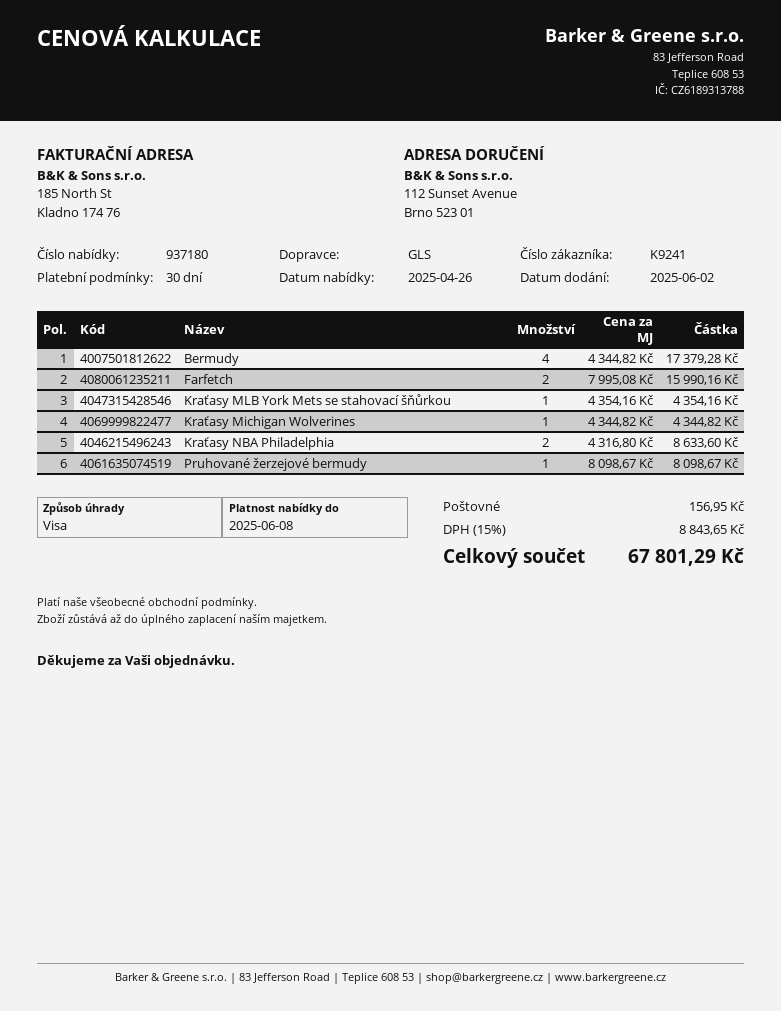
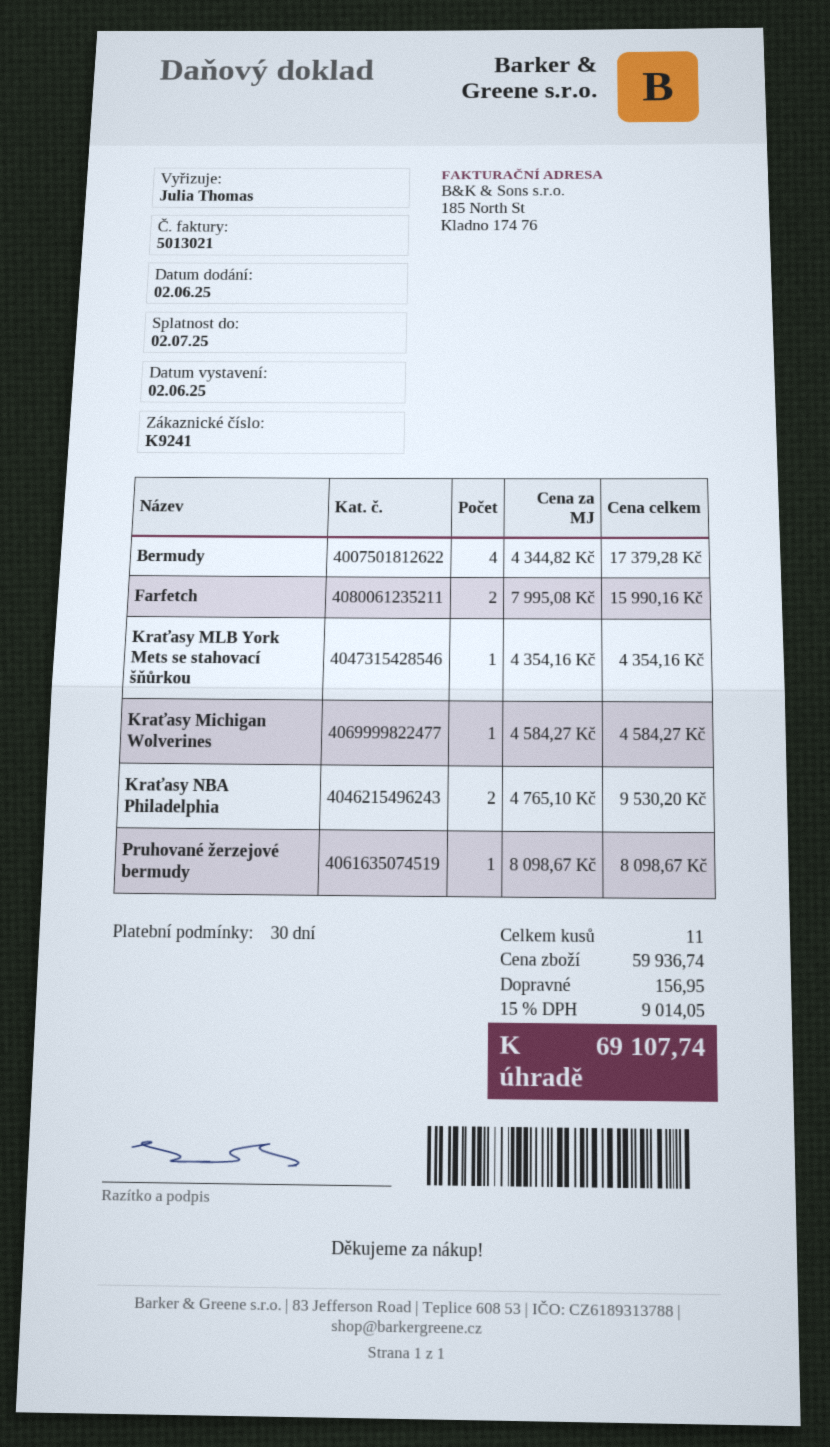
Kraťasy Michigan Wolverines: 1 x 4344.82 = 4344.82 -> 1 x 4584.27 = 4584.27
Kraťasy NBA Philadelphia: 2 x 4316.80 = 8633.60 -> 2 x 4765.10 = 9530.20
tax: 15% = 8843.65 -> 15% = 9014.05
total: 67801.29 -> 69107.74

